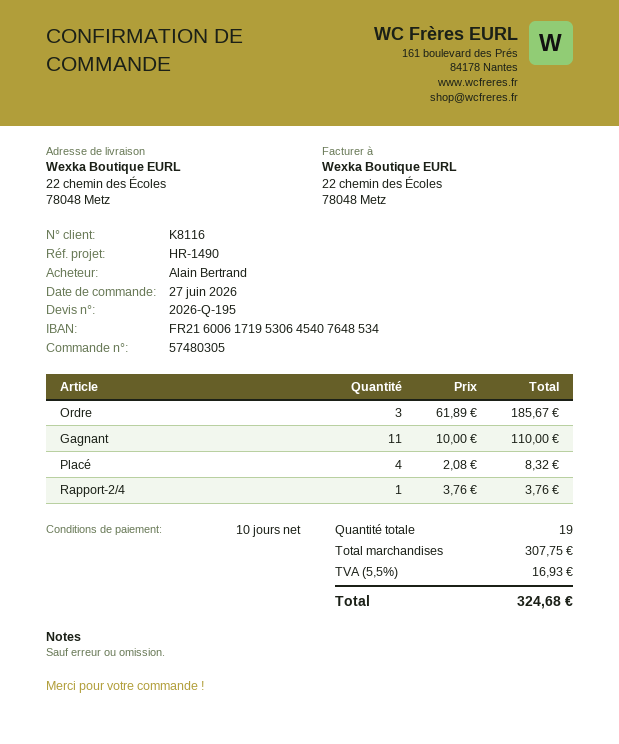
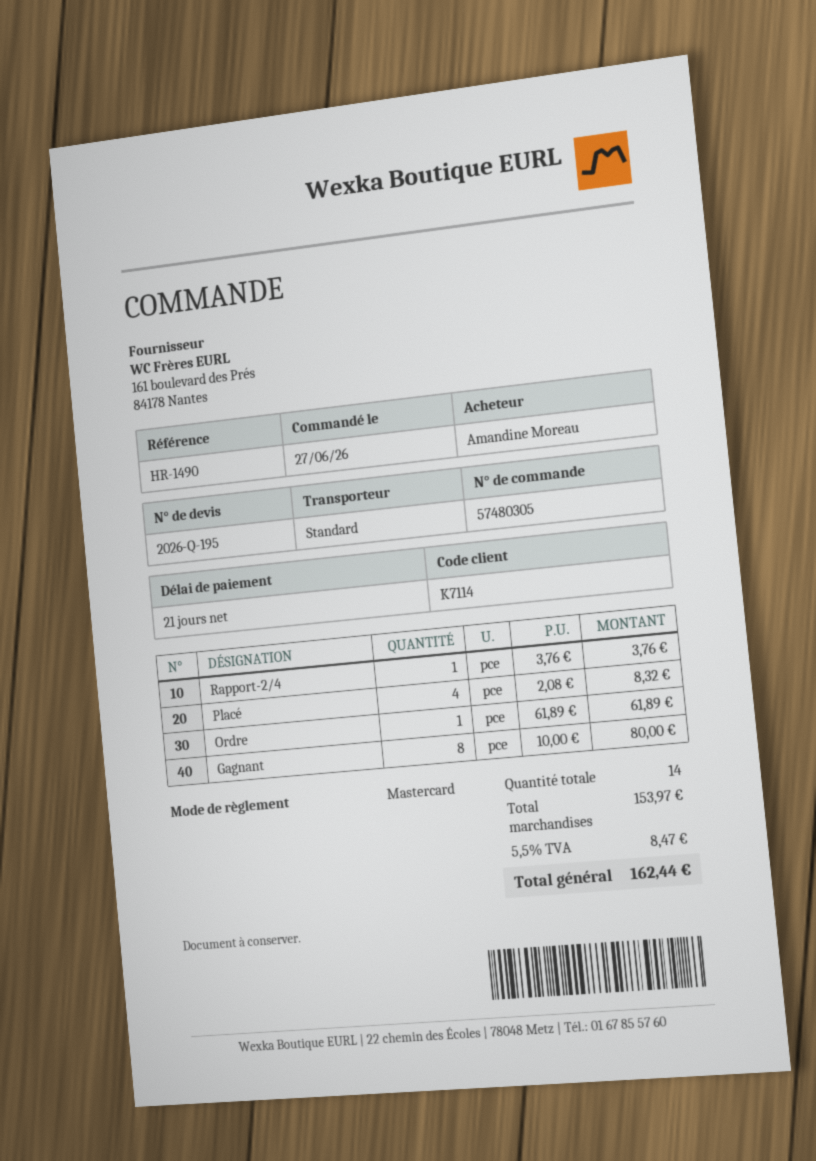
payment terms: 10 days -> 21 days
customer number: K8116 -> K7114
ordered by: Alain Bertrand -> Amandine Moreau
Ordre: 3 x 61.89 = 185.67 -> 1 x 61.89 = 61.89
Gagnant: 11 x 10.00 = 110.00 -> 8 x 10.00 = 80.00
total quantity: 19 -> 14
subtotal: 307.75 -> 153.97
tax: 5.5% = 16.93 -> 5.5% = 8.47
total: 324.68 -> 162.44

